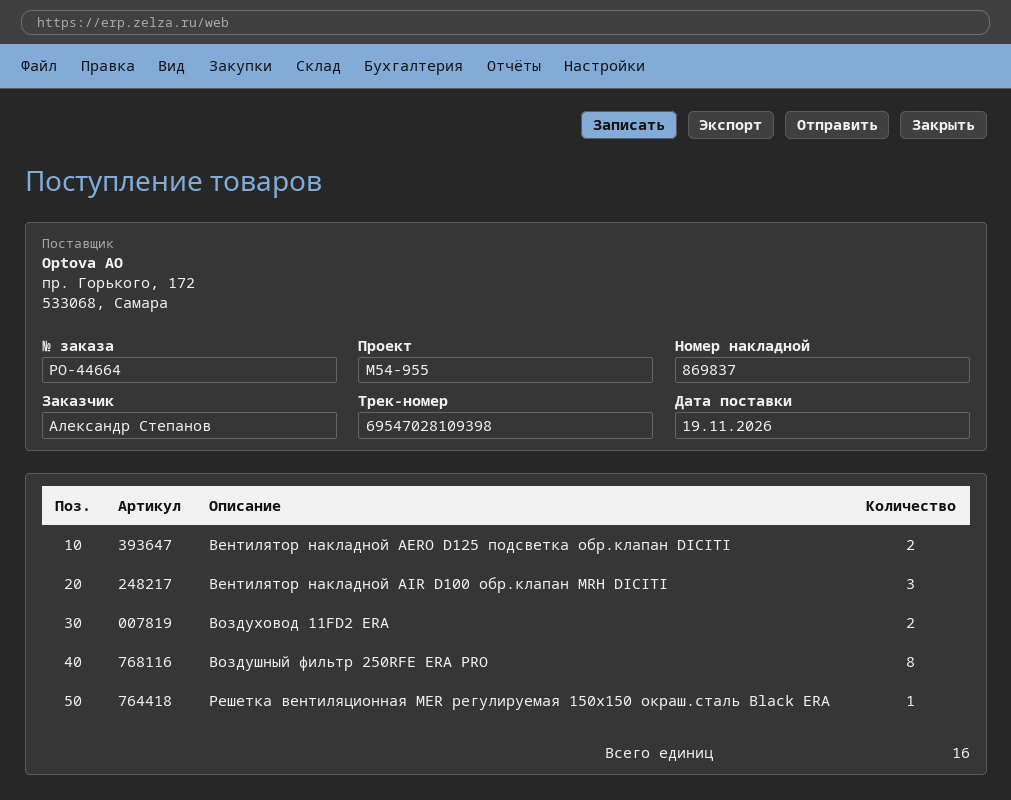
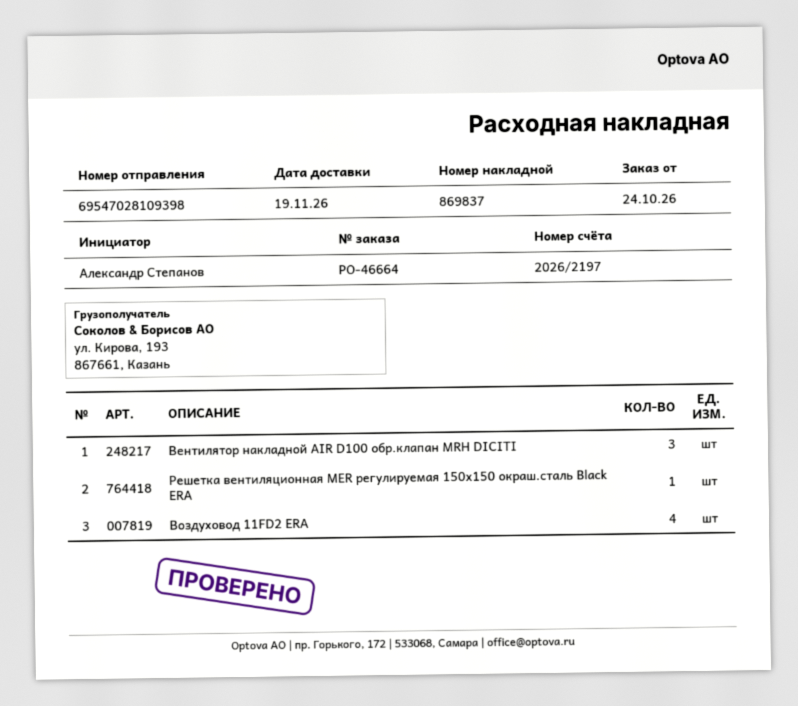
order number: PO-44664 -> PO-46664
Вентилятор накладной AERO D125 подсветка обр.клапан DICITI: 2 -> none
Воздуховод 11FD2 ERA: 2 -> 4
Воздушный фильтр 250RFE ERA PRO: 8 -> none

